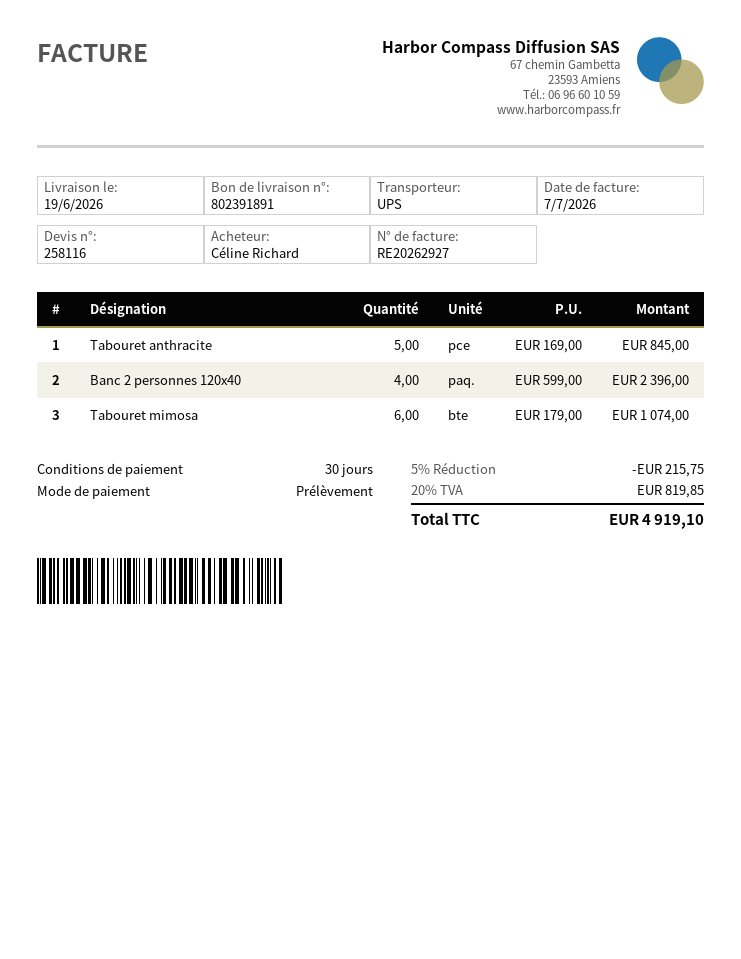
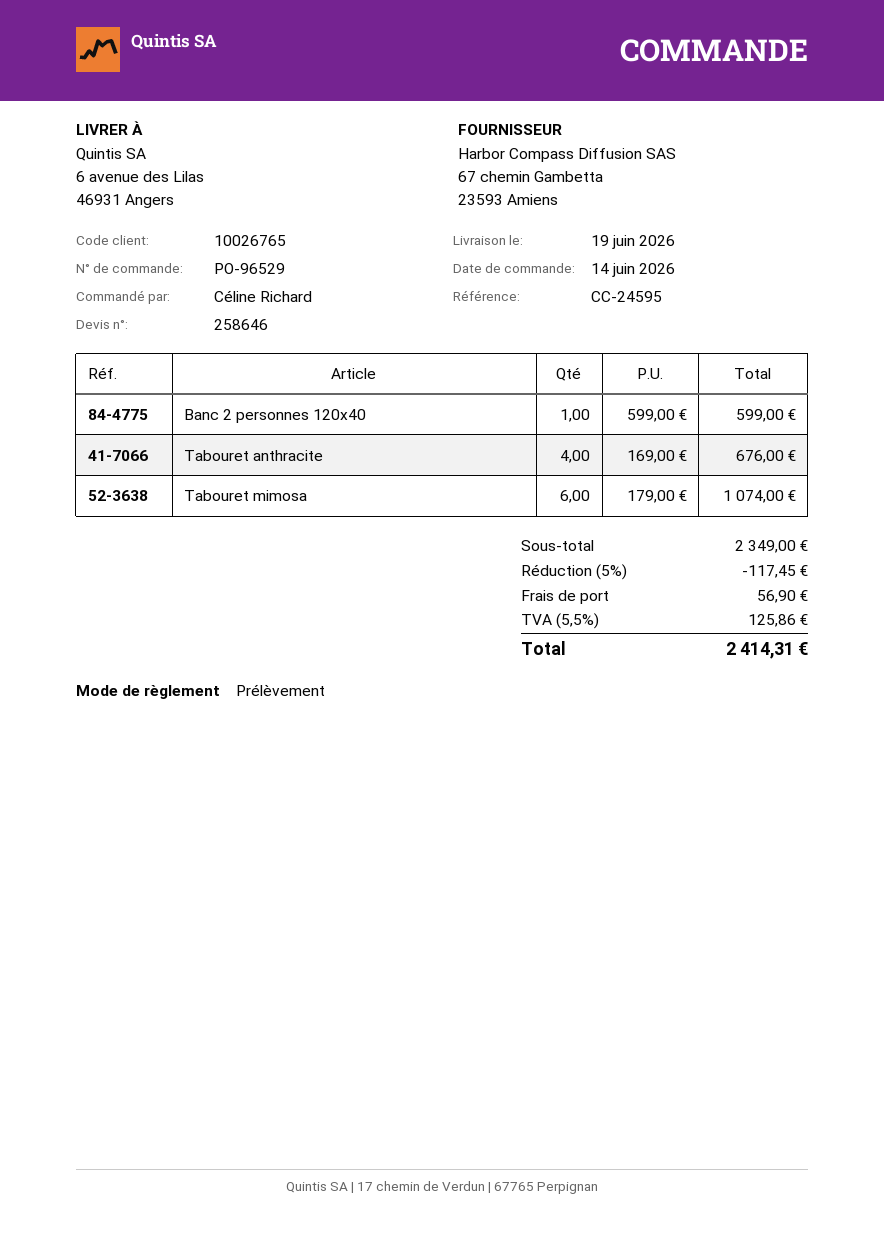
quote number: 258116 -> 258646
Tabouret anthracite: 5 x 169.00 = 845.00 -> 4 x 169.00 = 676.00
Banc 2 personnes 120x40: 4 x 599.00 = 2396.00 -> 1 x 599.00 = 599.00
discount: 5% = 215.75 -> 5% = 117.45
shipping: none -> 56.90
tax: 20% = 819.85 -> 5.5% = 125.86
total: 4919.10 -> 2414.31

